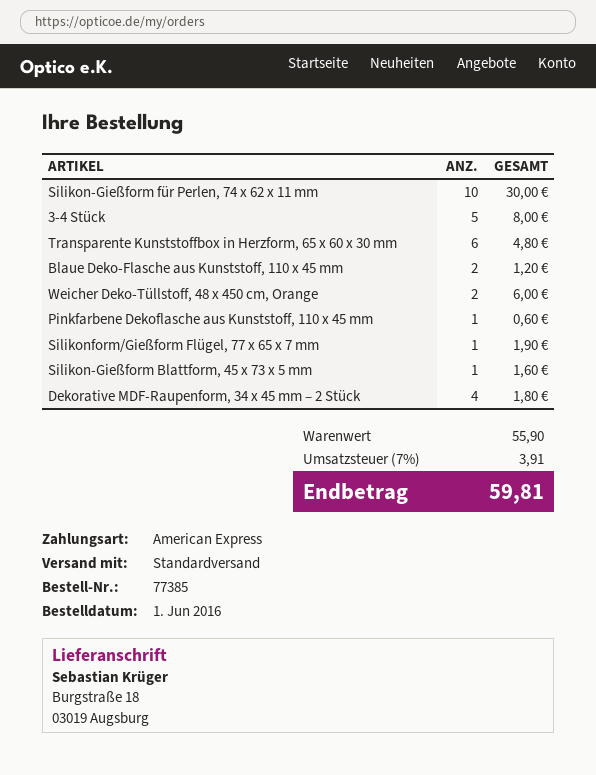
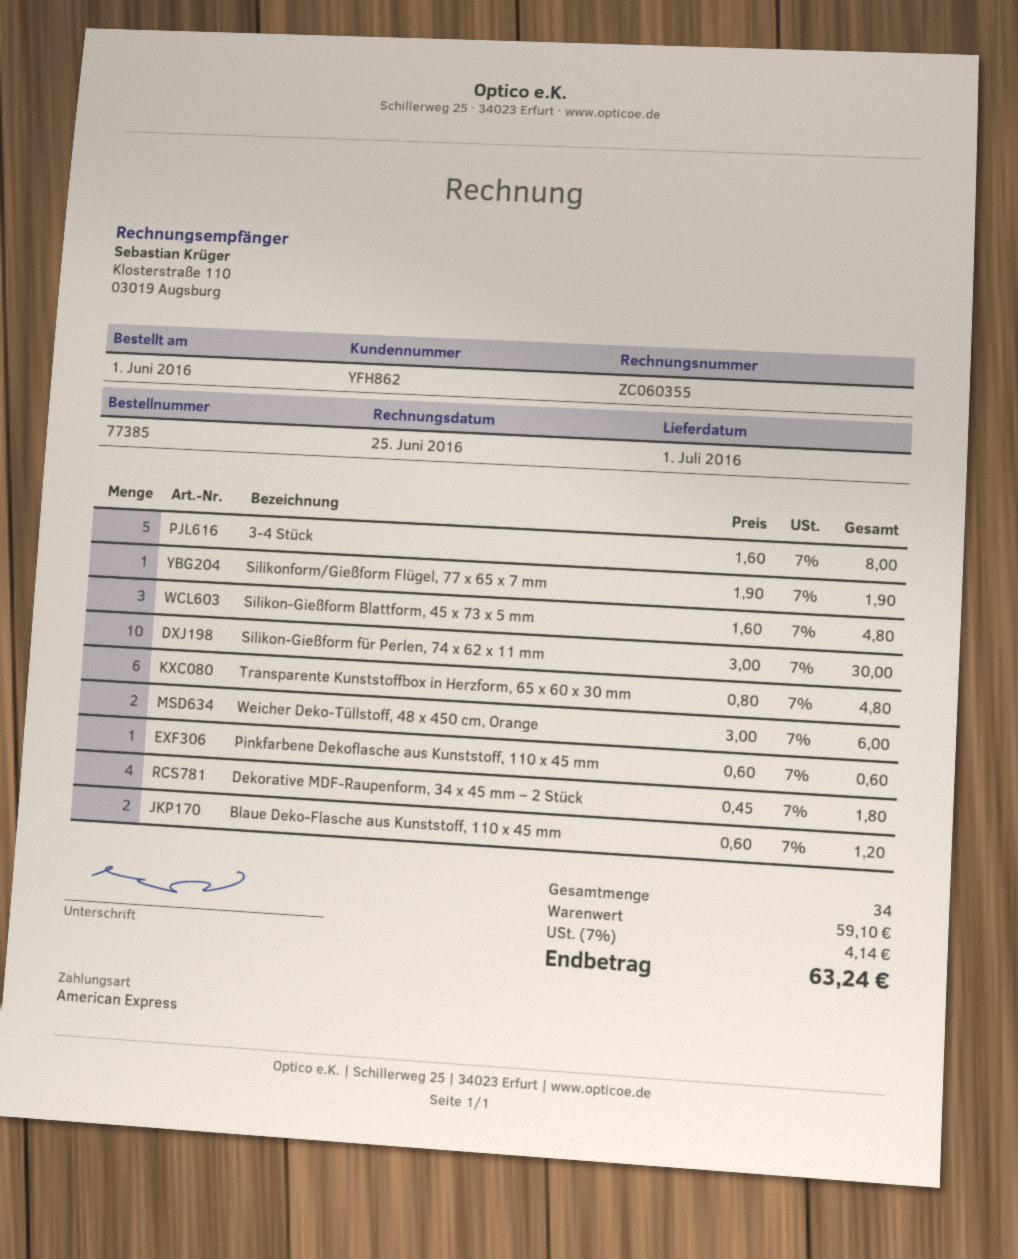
Silikon-Gießform Blattform, 45 x 73 x 5 mm: 1 for 1.60 -> 3 for 4.80
subtotal: 55.90 -> 59.10
tax: 7% = 3.91 -> 7% = 4.14
total: 59.81 -> 63.24

